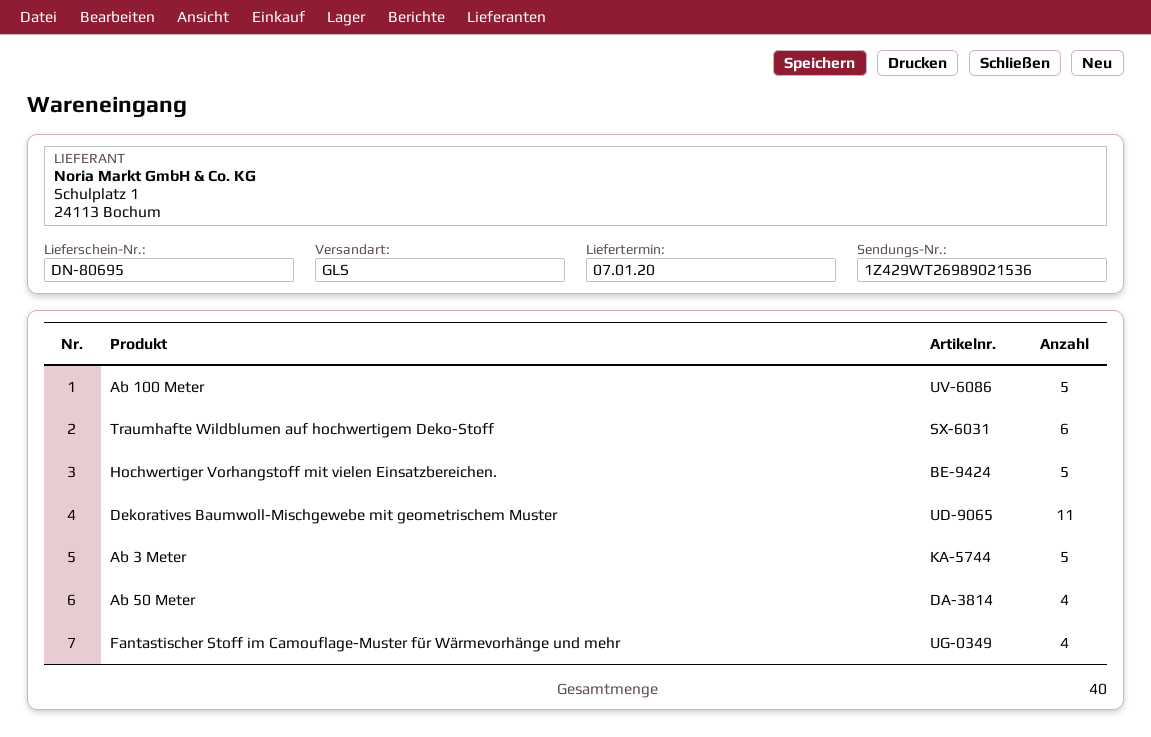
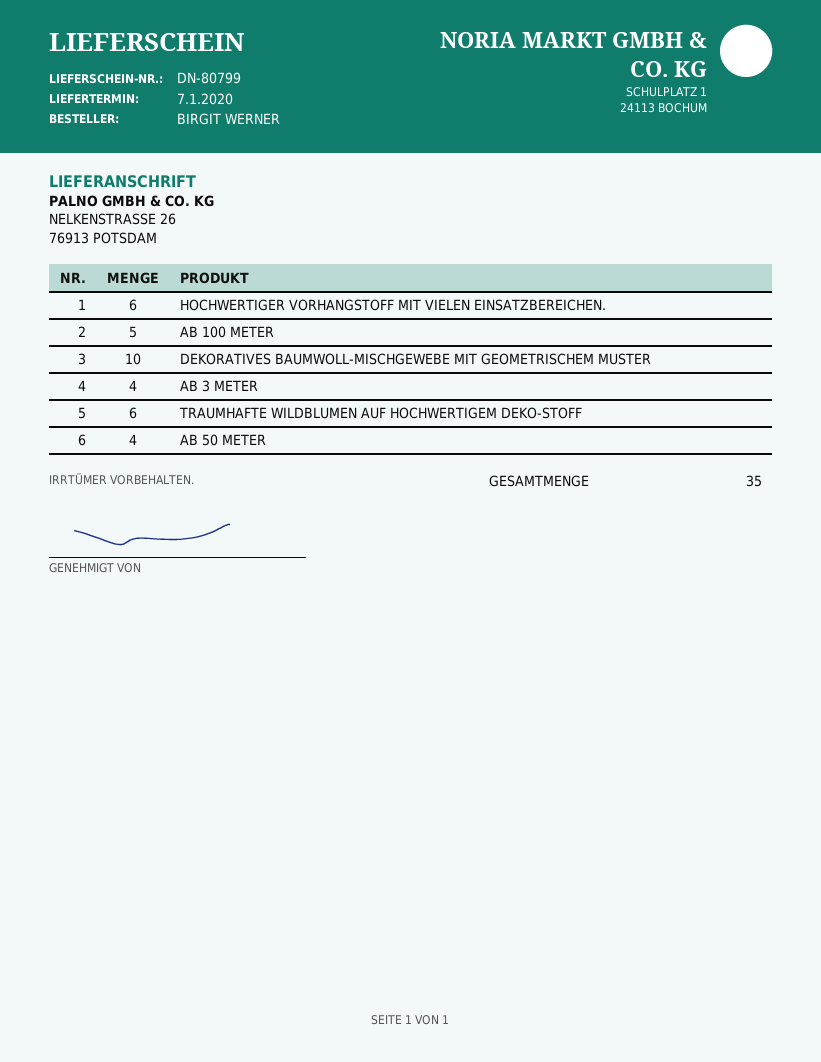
delivery note number: DN-80695 -> DN-80799
Hochwertiger Vorhangstoff mit vielen Einsatzbereichen.: 5 -> 6
Dekoratives Baumwoll-Mischgewebe mit geometrischem Muster: 11 -> 10
Ab 3 Meter: 5 -> 4
Fantastischer Stoff im Camouflage-Muster für Wärmevorhänge und mehr: 4 -> none
total quantity: 40 -> 35

